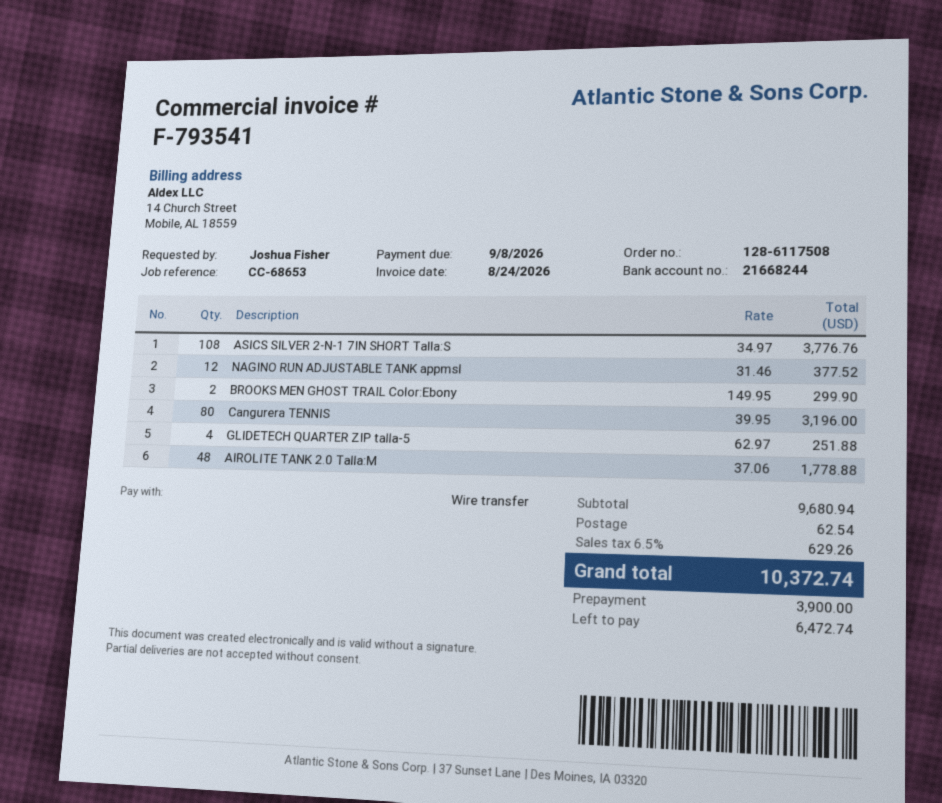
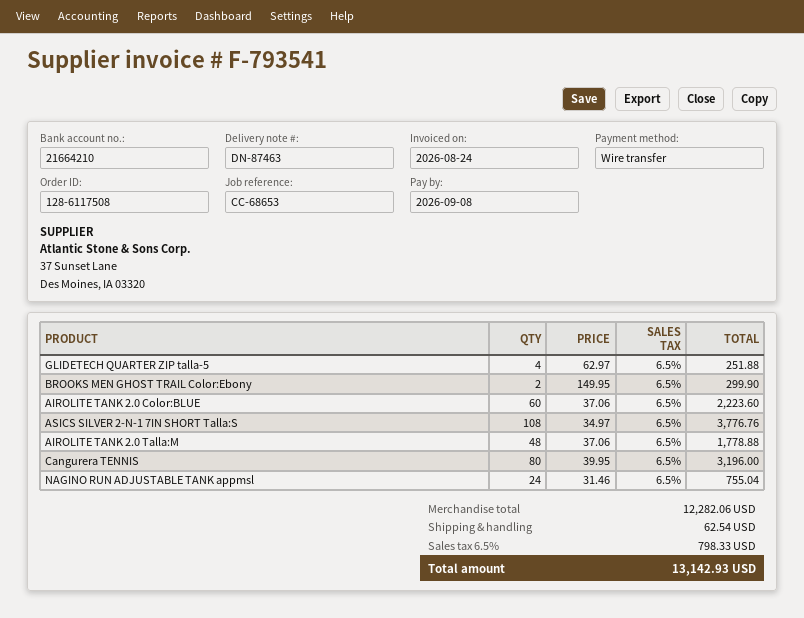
bank account: 21668244 -> 21664210
NAGINO RUN ADJUSTABLE TANK appmsl: 12 x 31.46 = 377.52 -> 24 x 31.46 = 755.04
AIROLITE TANK 2.0 Color:BLUE: none -> 60 x 37.06 = 2223.60
subtotal: 9680.94 -> 12282.06
tax: 6.5% = 629.26 -> 6.5% = 798.33
total: 10372.74 -> 13142.93

